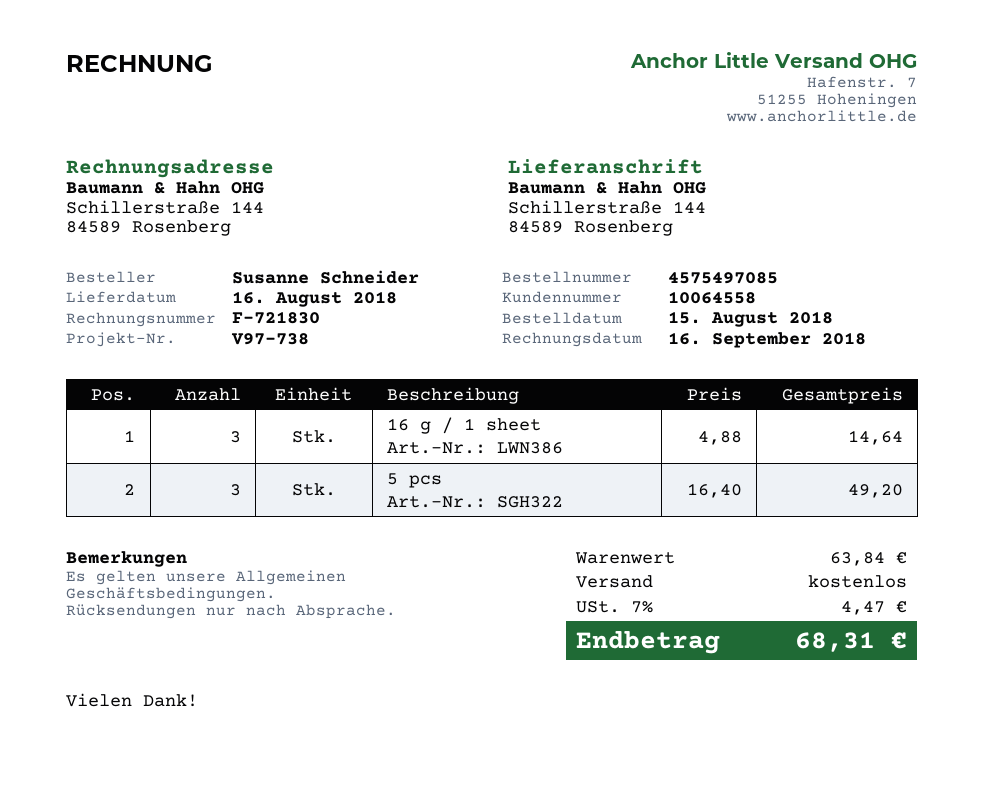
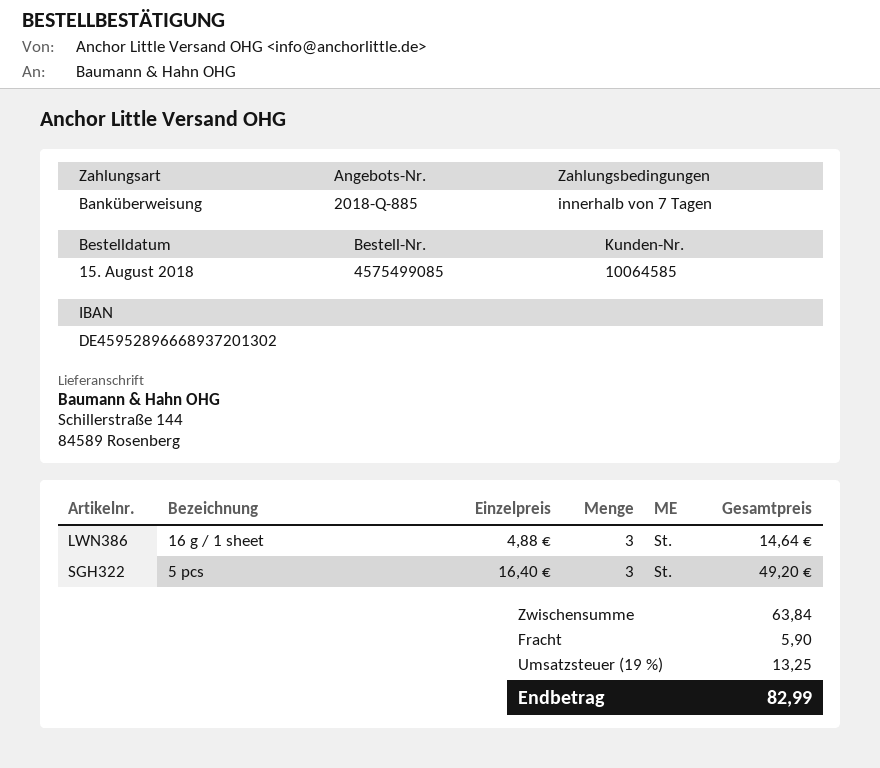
order number: 4575497085 -> 4575499085
customer number: 10064558 -> 10064585
shipping: 0.00 -> 5.90
tax: 7% = 4.47 -> 19% = 13.25
total: 68.31 -> 82.99

